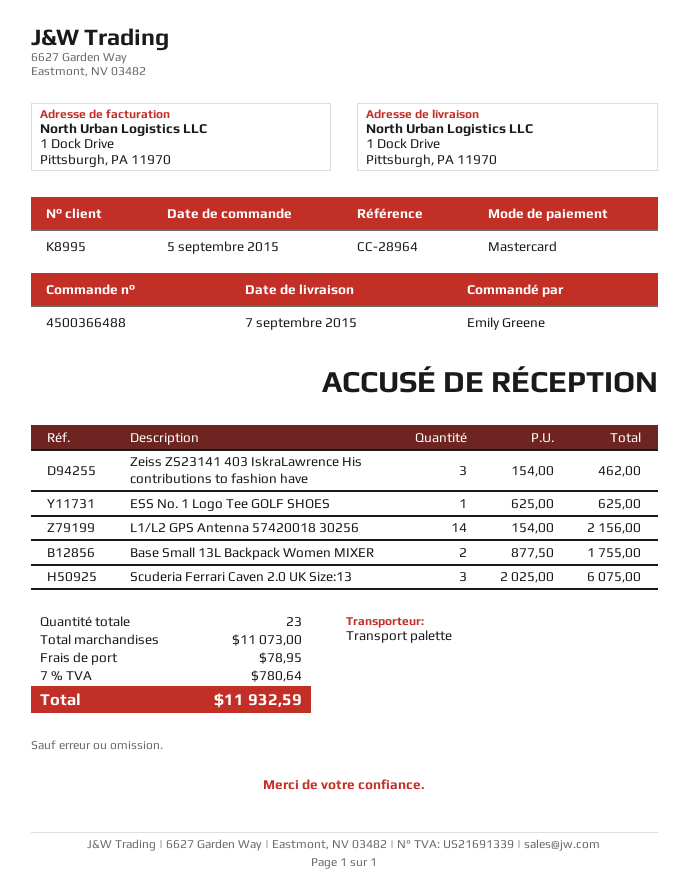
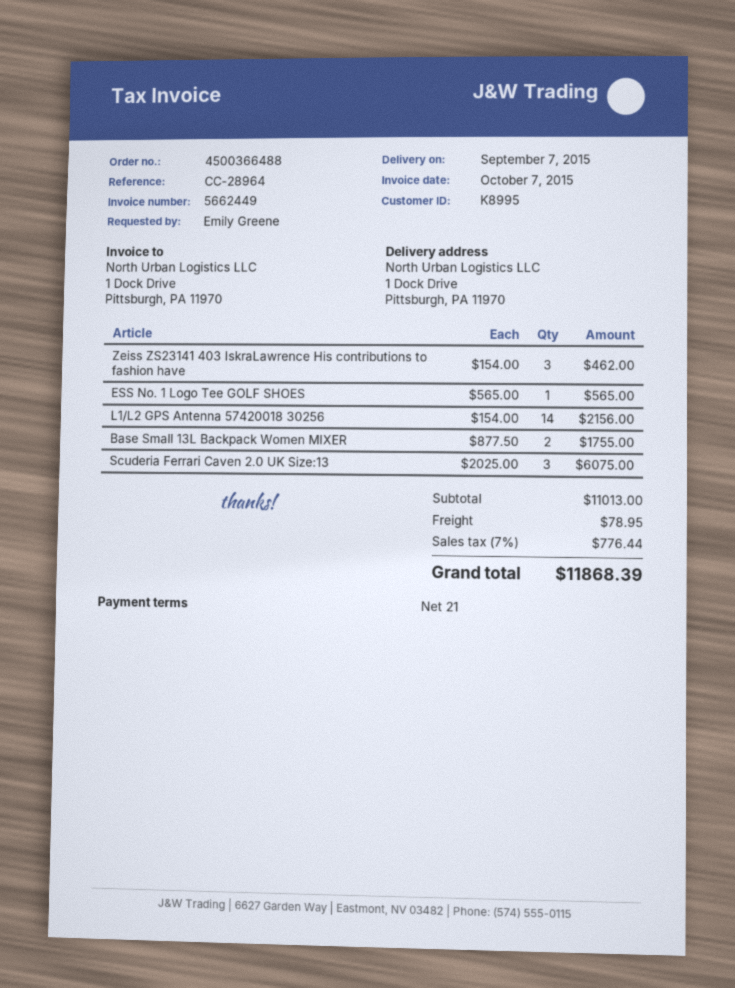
ESS No. 1 Logo Tee GOLF SHOES: 1 x 625.00 = 625.00 -> 1 x 565.00 = 565.00
subtotal: 11073.00 -> 11013.00
tax: 7% = 780.64 -> 7% = 776.44
total: 11932.59 -> 11868.39

